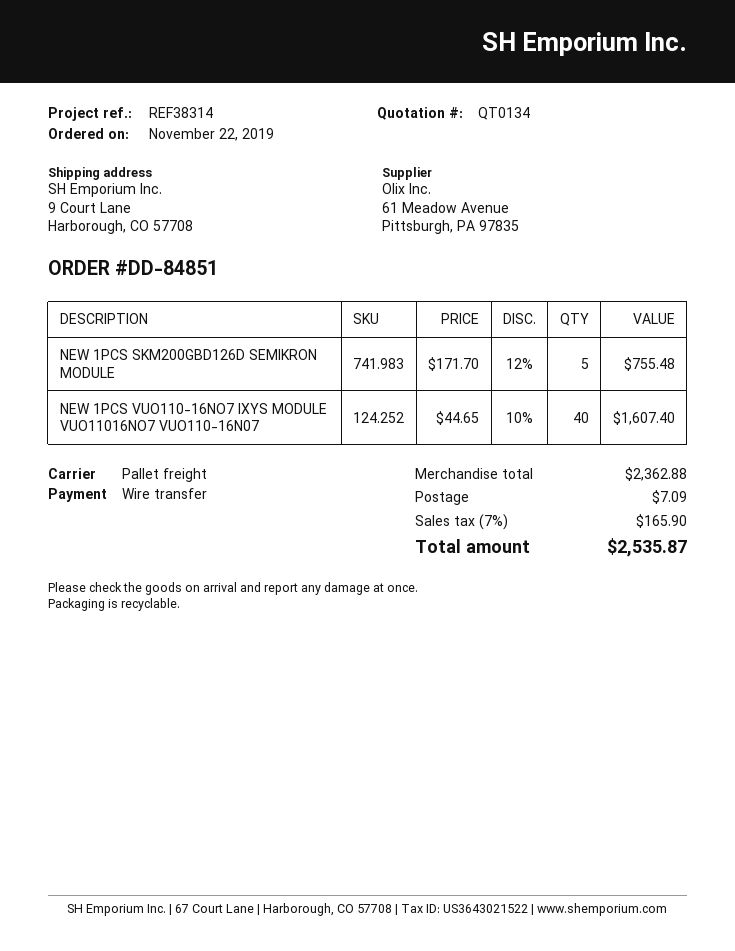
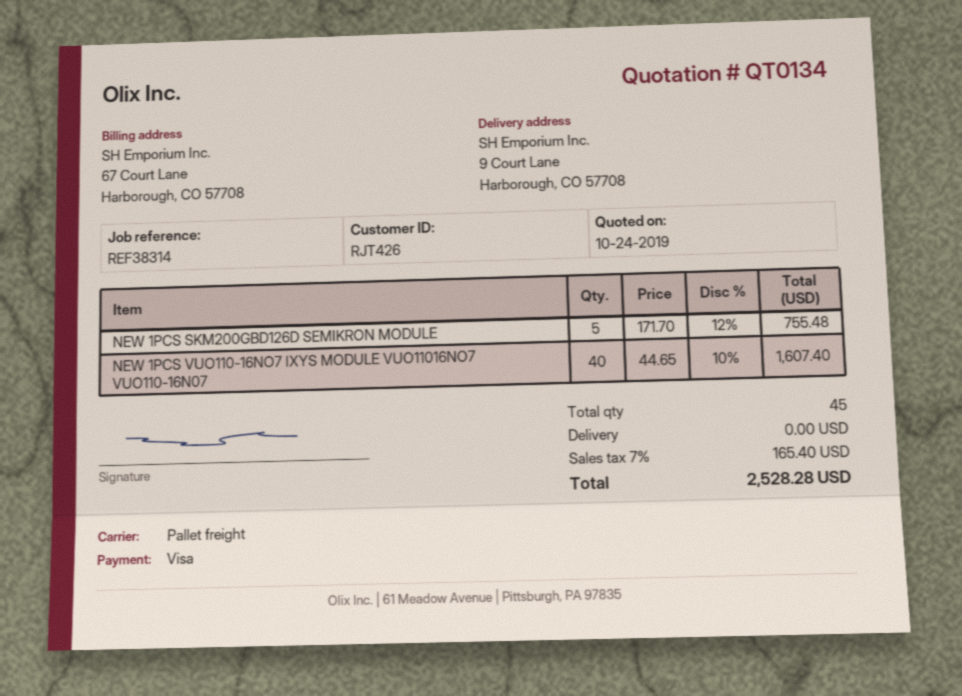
payment method: bank transfer -> Visa
shipping: 7.09 -> 0.00
tax: 7% = 165.90 -> 7% = 165.40
total: 2535.87 -> 2528.28

